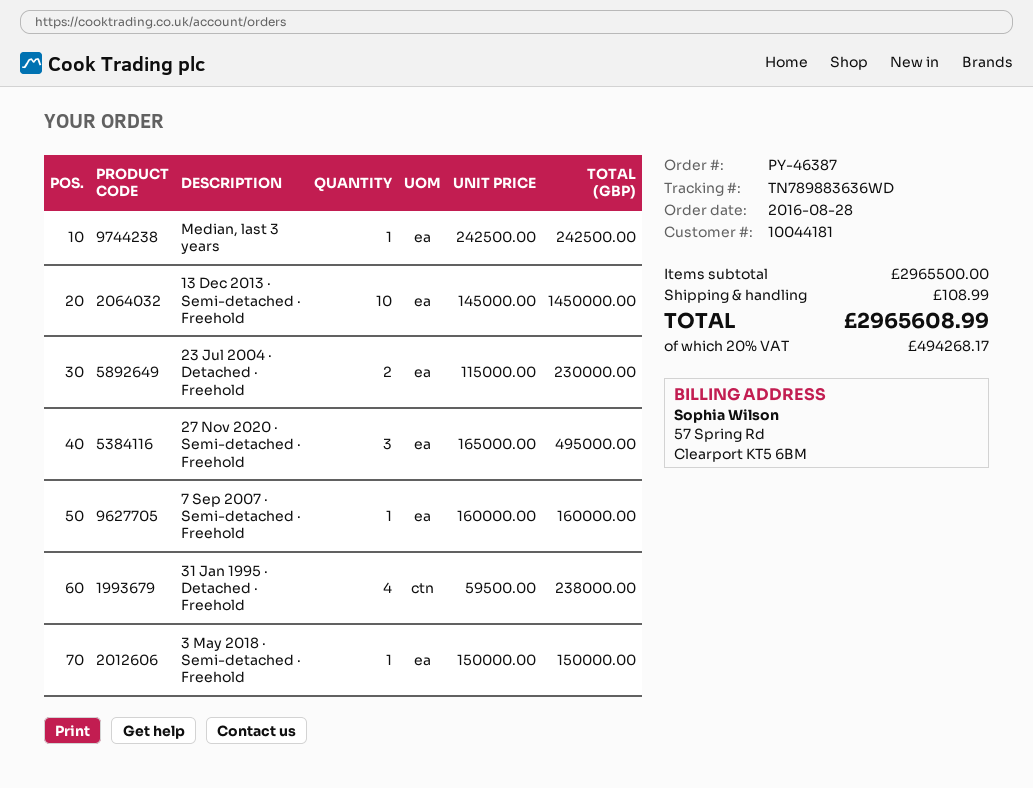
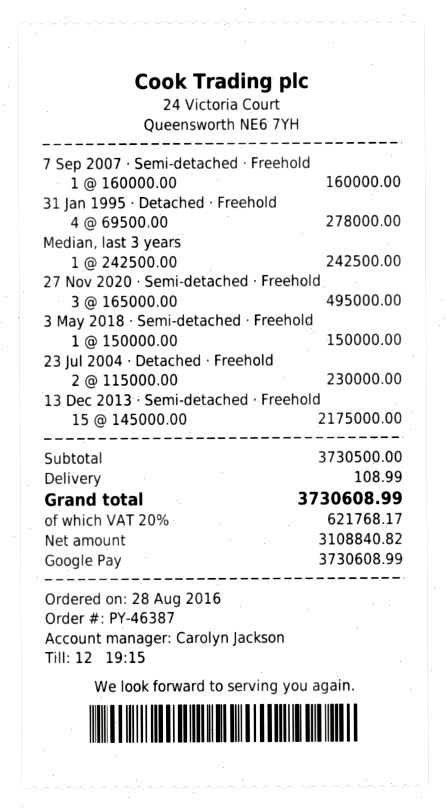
13 Dec 2013 · Semi-detached · Freehold: 10 x 145000.00 = 1450000.00 -> 15 x 145000.00 = 2175000.00
31 Jan 1995 · Detached · Freehold: 4 x 59500.00 = 238000.00 -> 4 x 69500.00 = 278000.00
subtotal: 2965500.00 -> 3730500.00
tax: 20% = 494268.17 -> 20% = 621768.17
total: 2965608.99 -> 3730608.99

